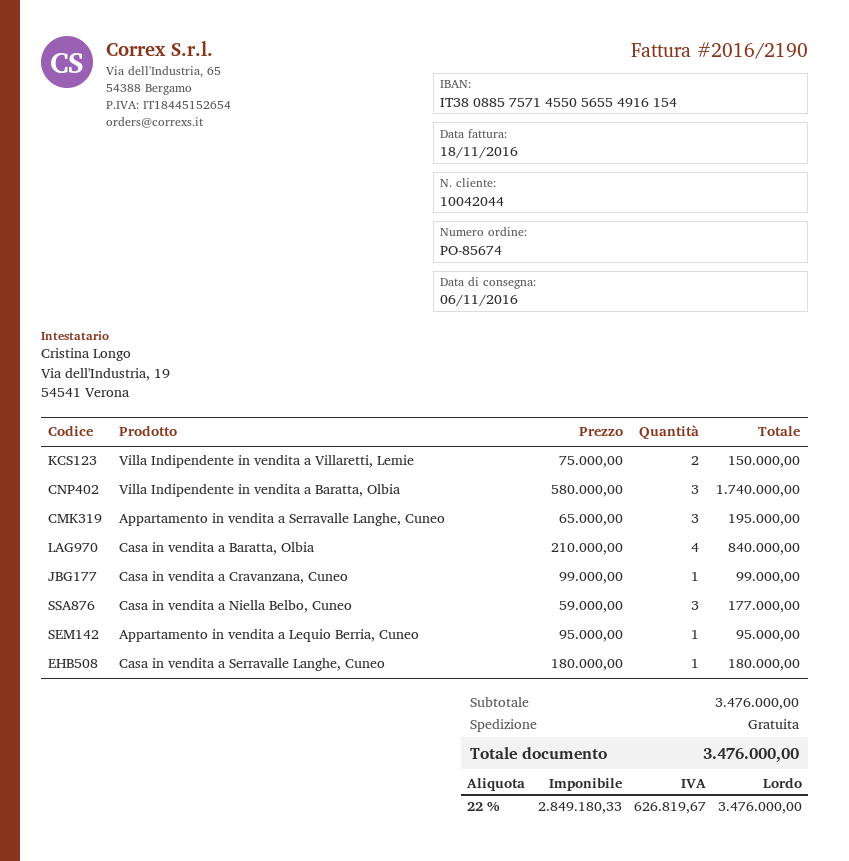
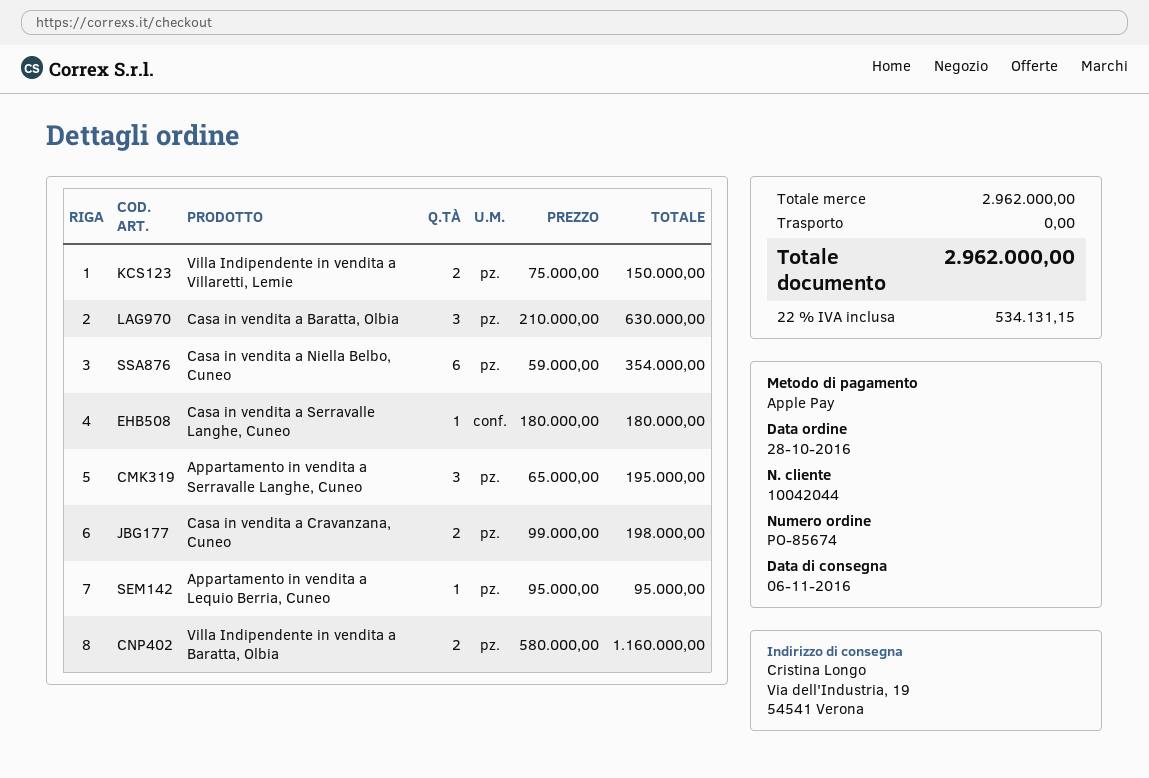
Villa Indipendente in vendita a Baratta, Olbia: 3 x 580000.00 = 1740000.00 -> 2 x 580000.00 = 1160000.00
Casa in vendita a Baratta, Olbia: 4 x 210000.00 = 840000.00 -> 3 x 210000.00 = 630000.00
Casa in vendita a Cravanzana, Cuneo: 1 x 99000.00 = 99000.00 -> 2 x 99000.00 = 198000.00
Casa in vendita a Niella Belbo, Cuneo: 3 x 59000.00 = 177000.00 -> 6 x 59000.00 = 354000.00
subtotal: 3476000.00 -> 2962000.00
tax: 22% = 626819.67 -> 22% = 534131.15
total: 3476000.00 -> 2962000.00

